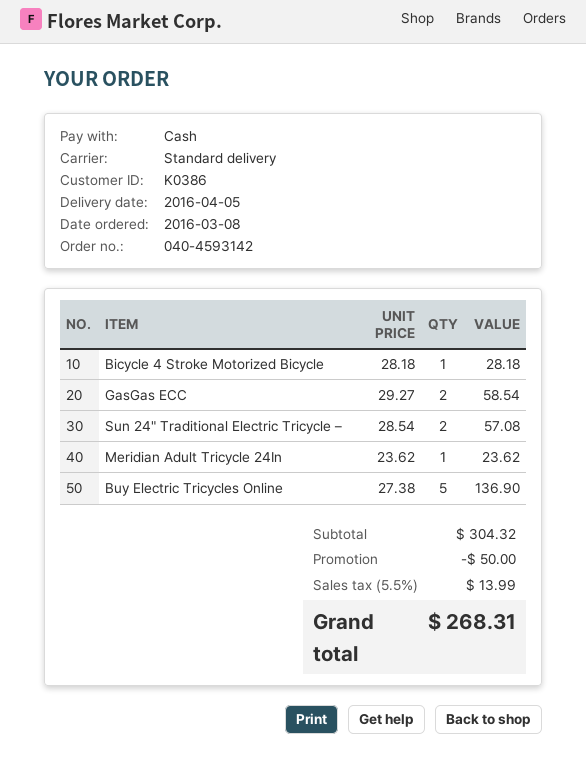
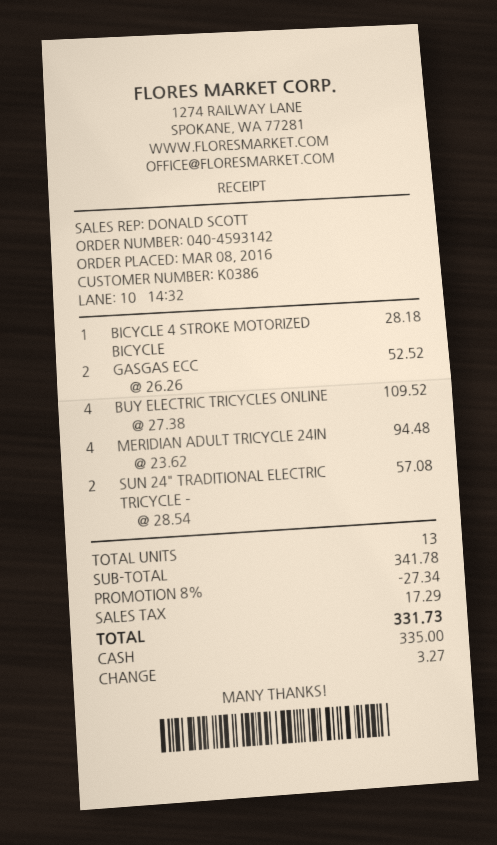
GasGas ECC: 2 x 29.27 = 58.54 -> 2 x 26.26 = 52.52
Meridian Adult Tricycle 24In: 1 x 23.62 = 23.62 -> 4 x 23.62 = 94.48
Buy Electric Tricycles Online: 5 x 27.38 = 136.90 -> 4 x 27.38 = 109.52
subtotal: 304.32 -> 341.78
discount: 50.00 -> 27.34
tax: 13.99 -> 17.29
total: 268.31 -> 331.73

